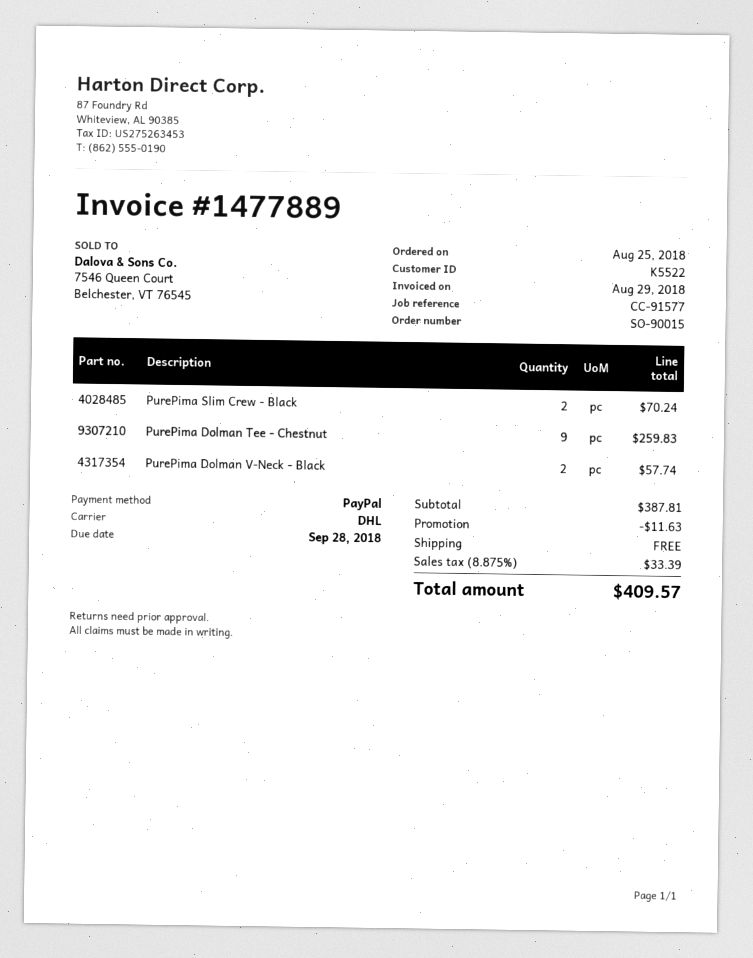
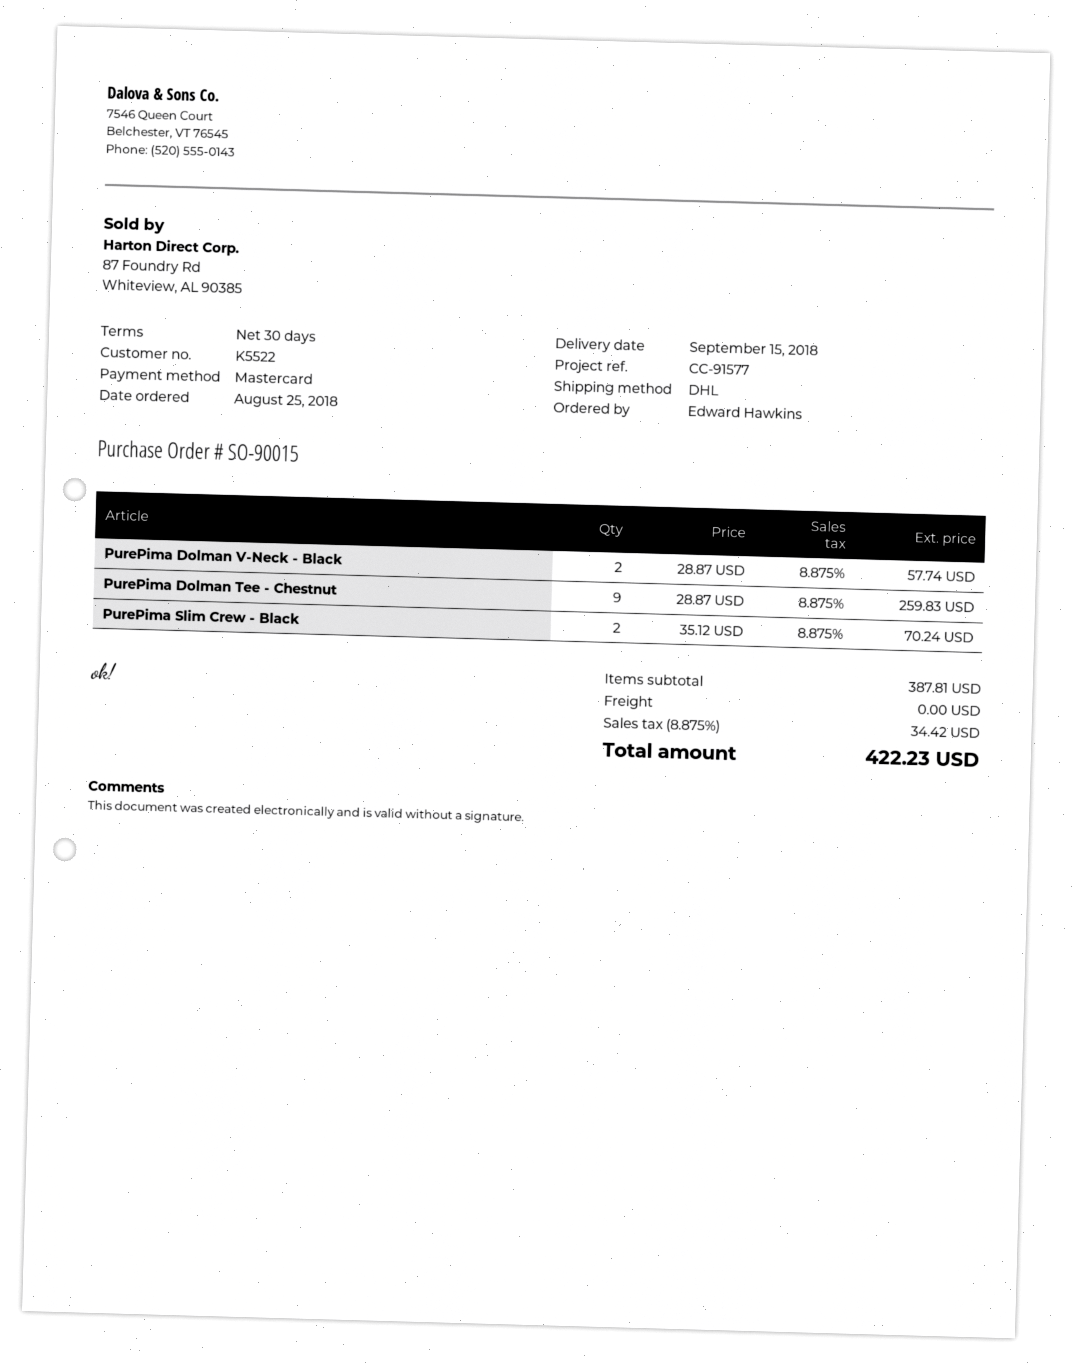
payment method: PayPal -> Mastercard
discount: 11.63 -> none
tax: 8.875% = 33.39 -> 8.875% = 34.42
total: 409.57 -> 422.23

